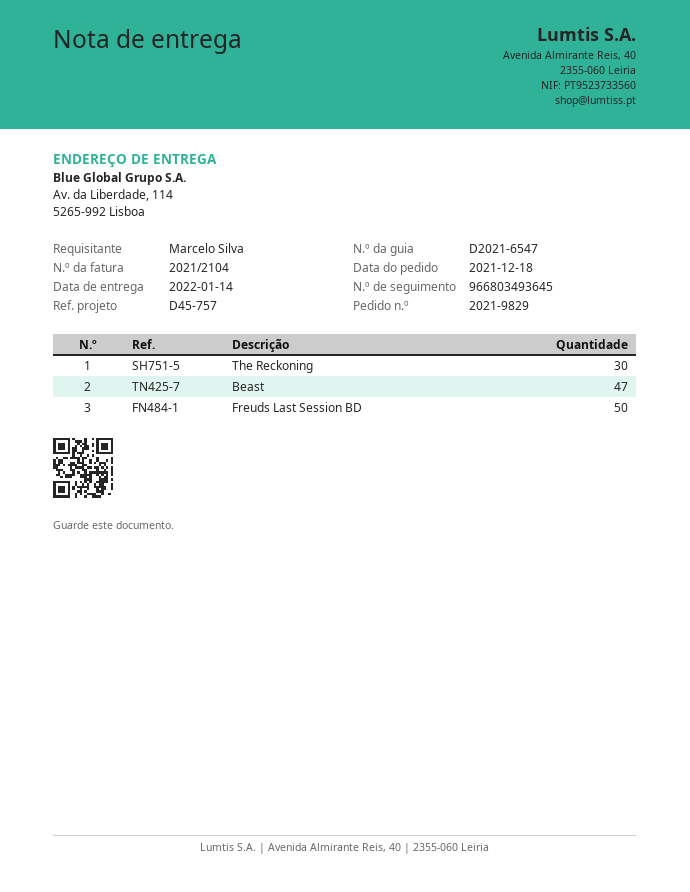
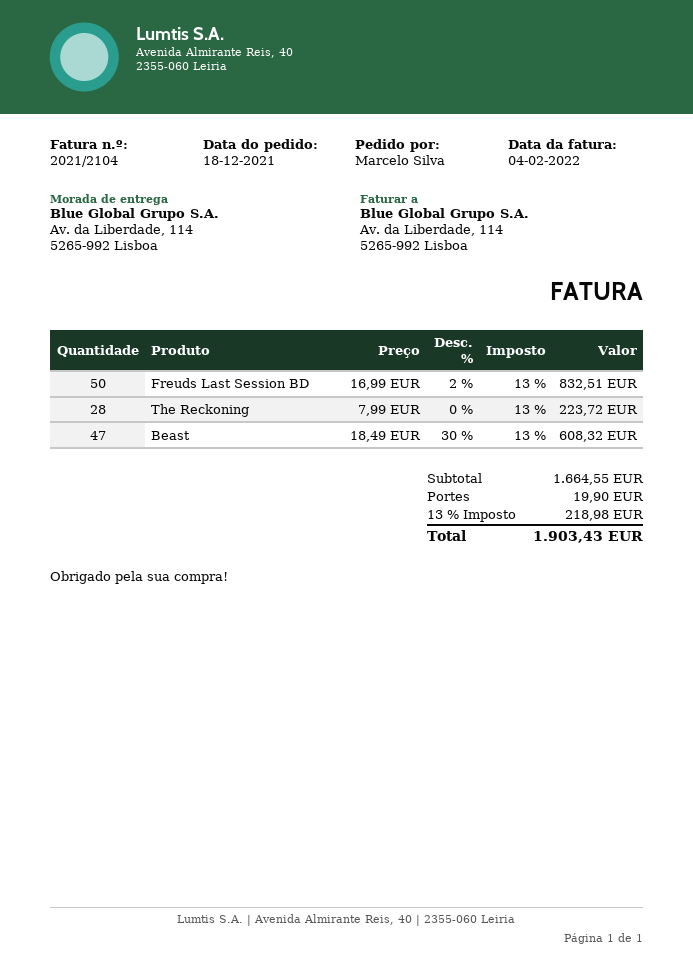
The Reckoning: 30 -> 28

